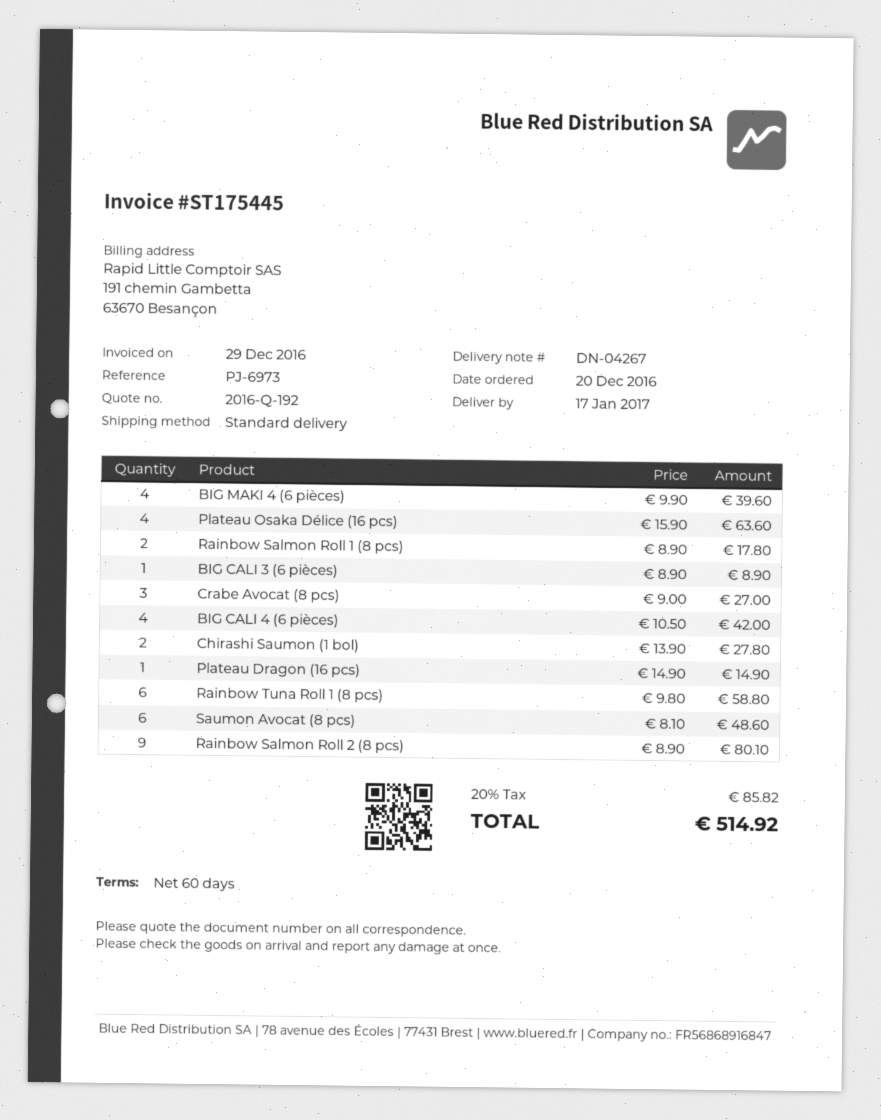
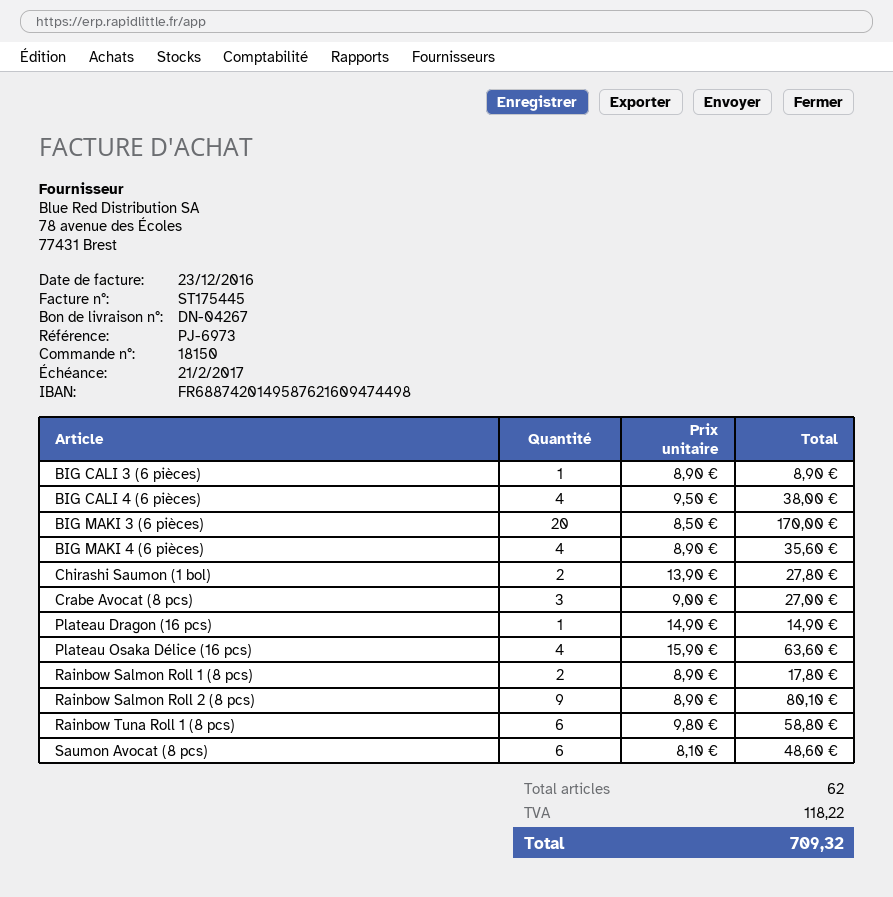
invoice date: 2016-12-29 -> 2016-12-23
BIG MAKI 4 (6 pièces): 4 x 9.90 = 39.60 -> 4 x 8.90 = 35.60
BIG CALI 4 (6 pièces): 4 x 10.50 = 42.00 -> 4 x 9.50 = 38.00
BIG MAKI 3 (6 pièces): none -> 20 x 8.50 = 170.00
tax: 85.82 -> 118.22
total: 514.92 -> 709.32

